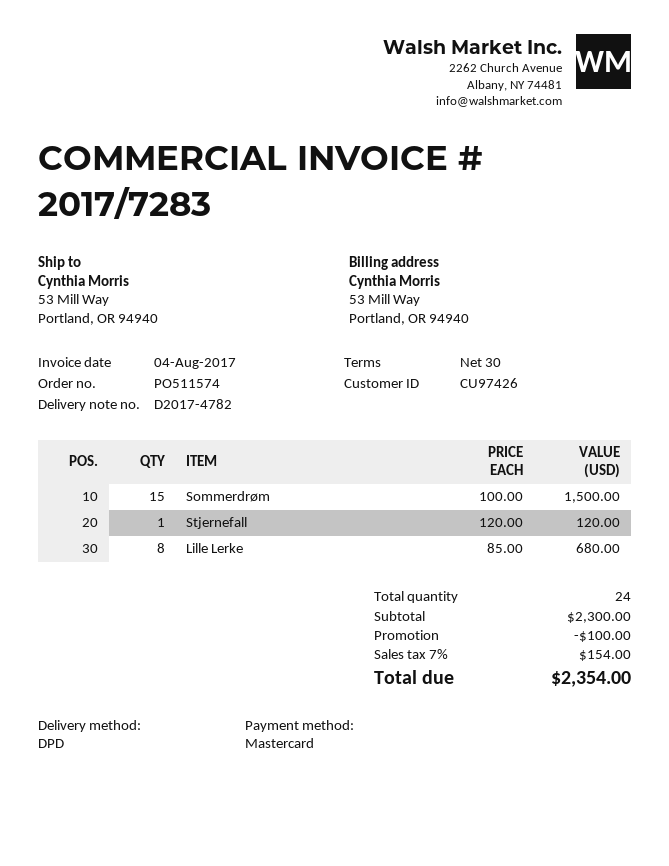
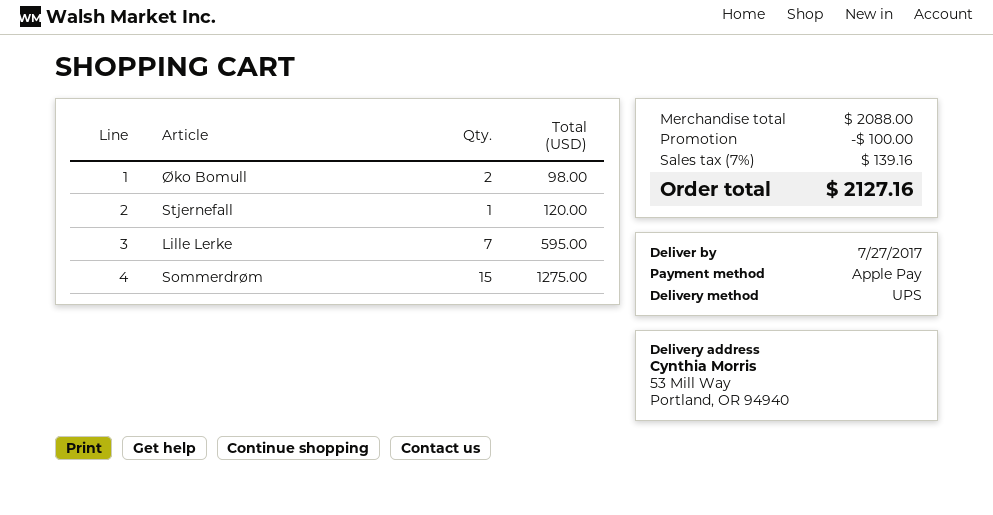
payment method: Mastercard -> Apple Pay
shipping method: DPD -> UPS
Sommerdrøm: 15 for 1500.00 -> 15 for 1275.00
Lille Lerke: 8 for 680.00 -> 7 for 595.00
Øko Bomull: none -> 2 for 98.00
subtotal: 2300.00 -> 2088.00
tax: 7% = 154.00 -> 7% = 139.16
total: 2354.00 -> 2127.16

